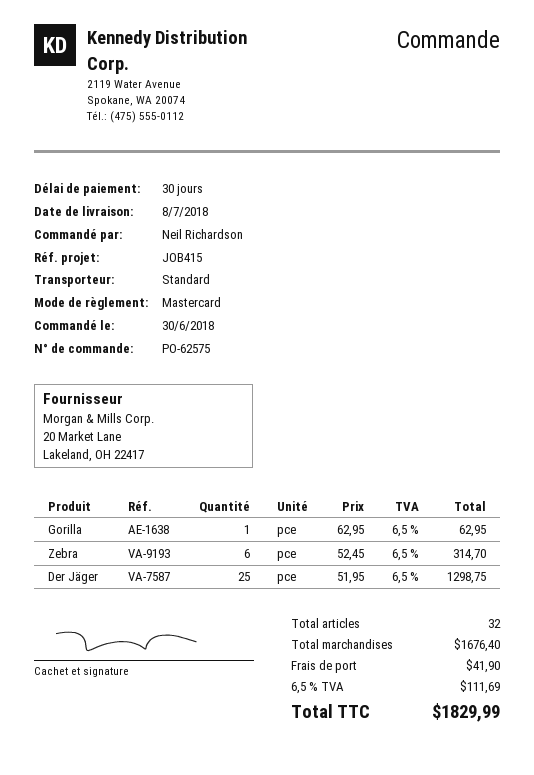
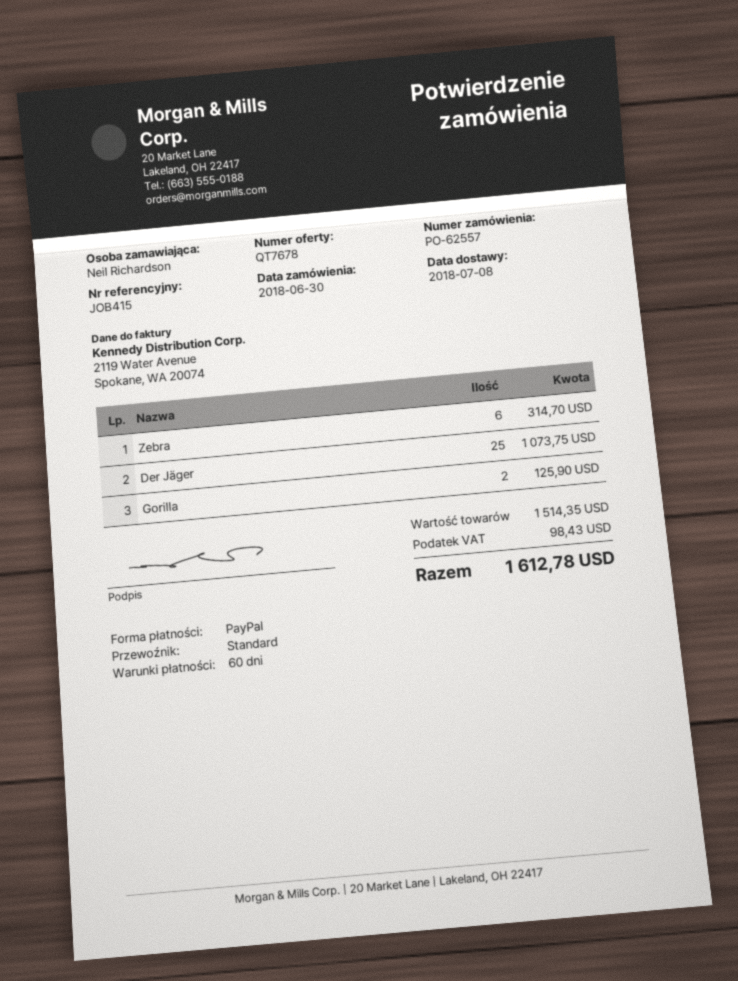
order number: PO-62575 -> PO-62557
payment terms: 30 days -> 60 days
payment method: Mastercard -> PayPal
Gorilla: 1 for 62.95 -> 2 for 125.90
Der Jäger: 25 for 1298.75 -> 25 for 1073.75
subtotal: 1676.40 -> 1514.35
shipping: 41.90 -> none
tax: 111.69 -> 98.43
total: 1829.99 -> 1612.78

